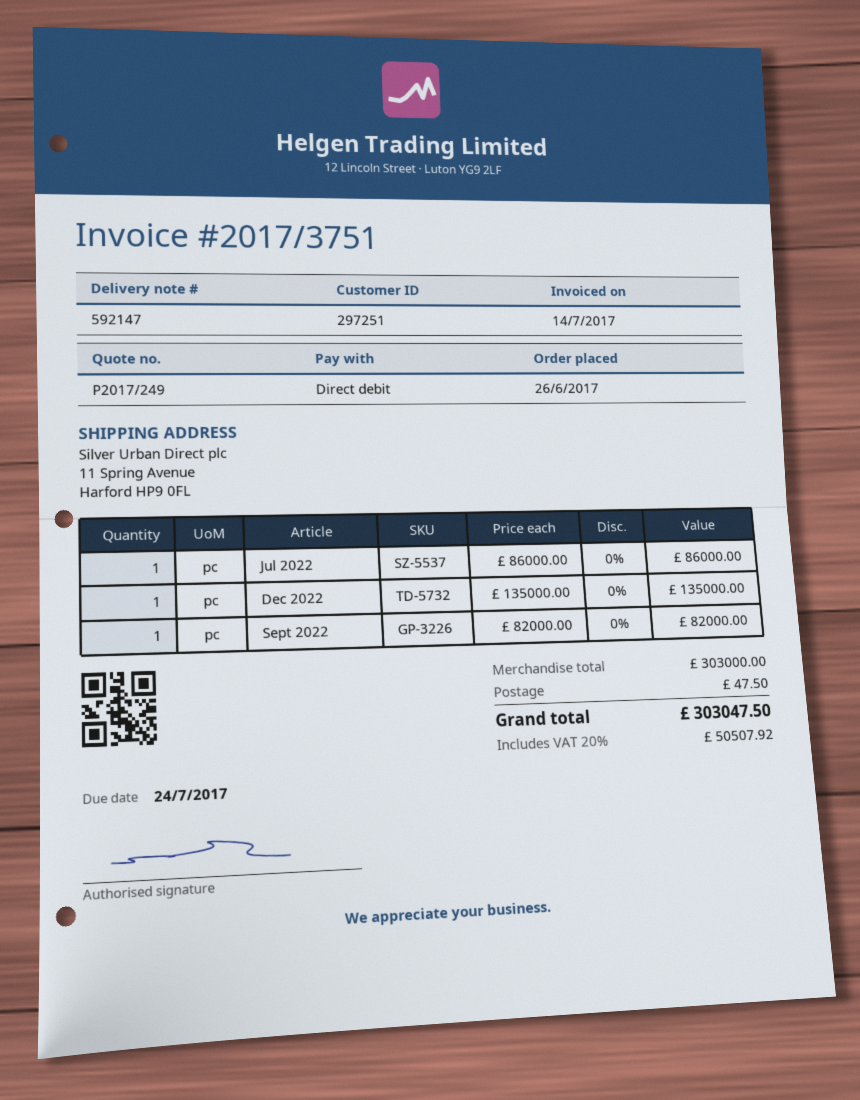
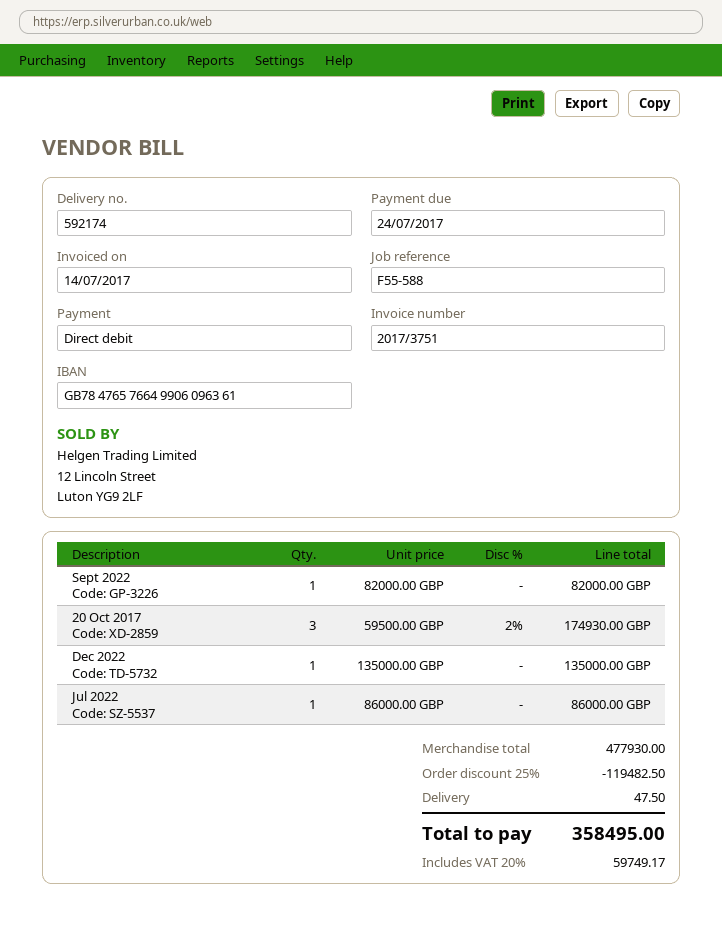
delivery note number: 592147 -> 592174
20 Oct 2017: none -> 3 x 59500.00 - 2% = 174930.00
subtotal: 303000.00 -> 477930.00
discount: none -> 25% = 119482.50
tax: 20% = 50507.92 -> 20% = 59749.17
total: 303047.50 -> 358495.00

